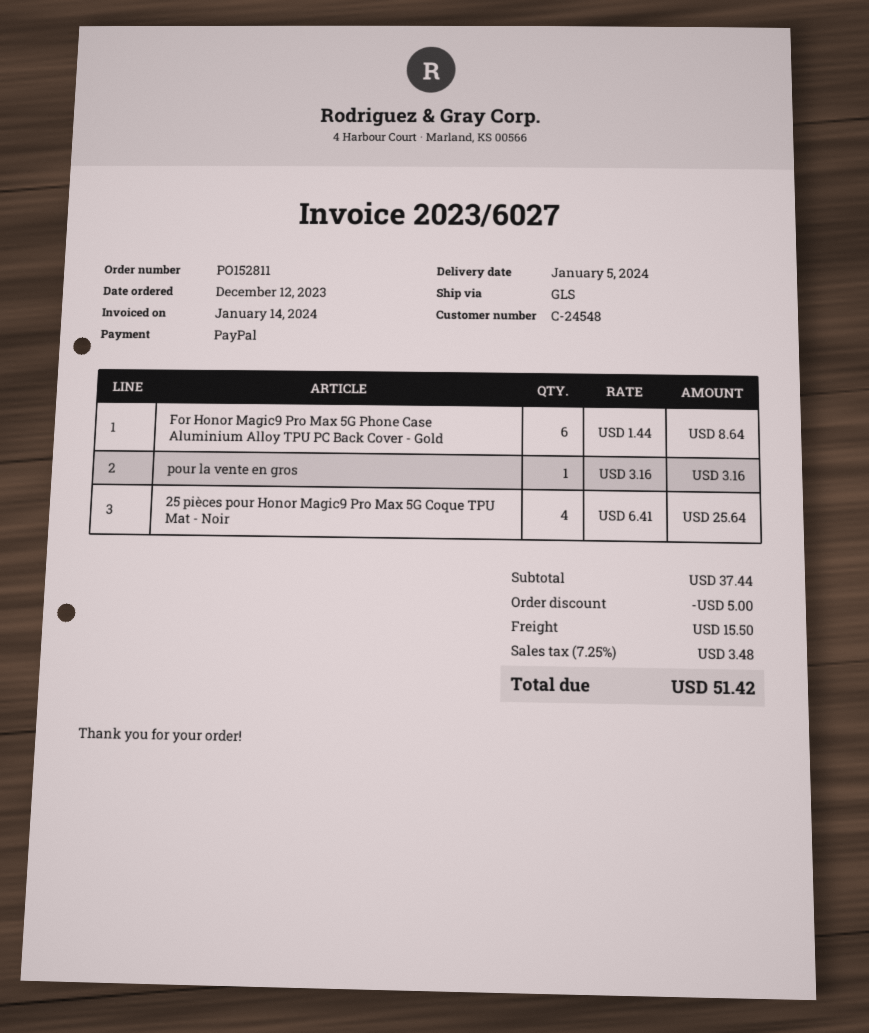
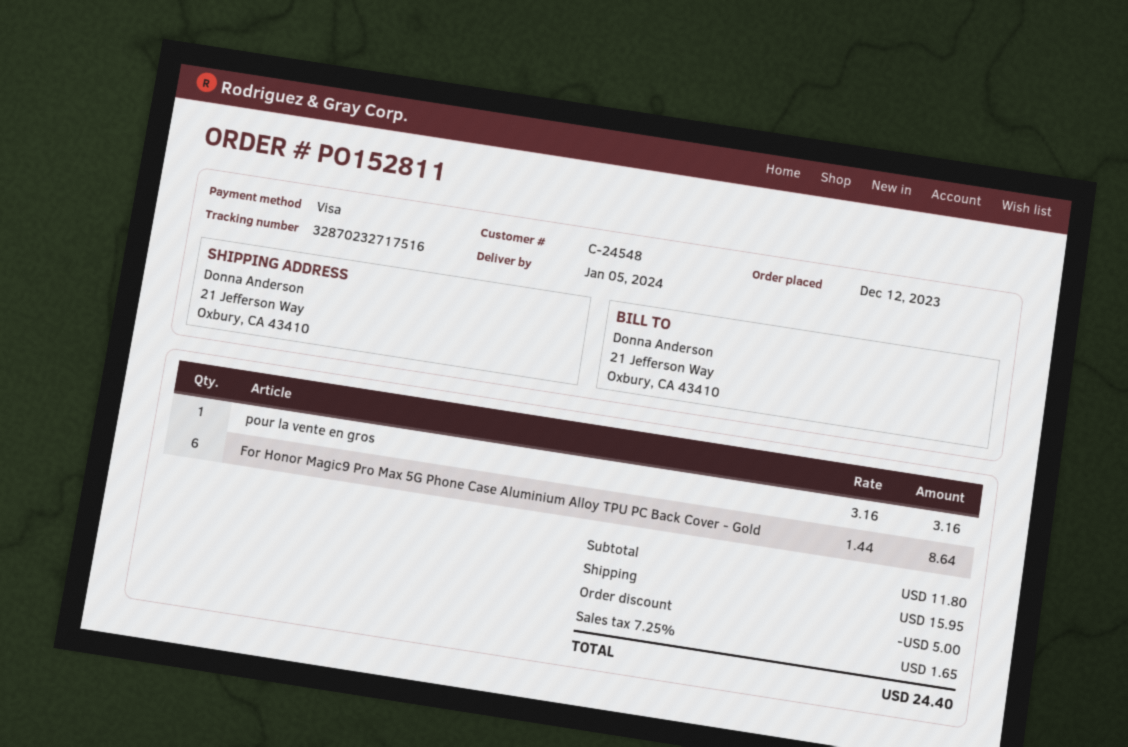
payment method: PayPal -> Visa
25 pièces pour Honor Magic9 Pro Max 5G Coque TPU Mat - Noir: 4 x 6.41 = 25.64 -> none
subtotal: 37.44 -> 11.80
shipping: 15.50 -> 15.95
tax: 7.25% = 3.48 -> 7.25% = 1.65
total: 51.42 -> 24.40

